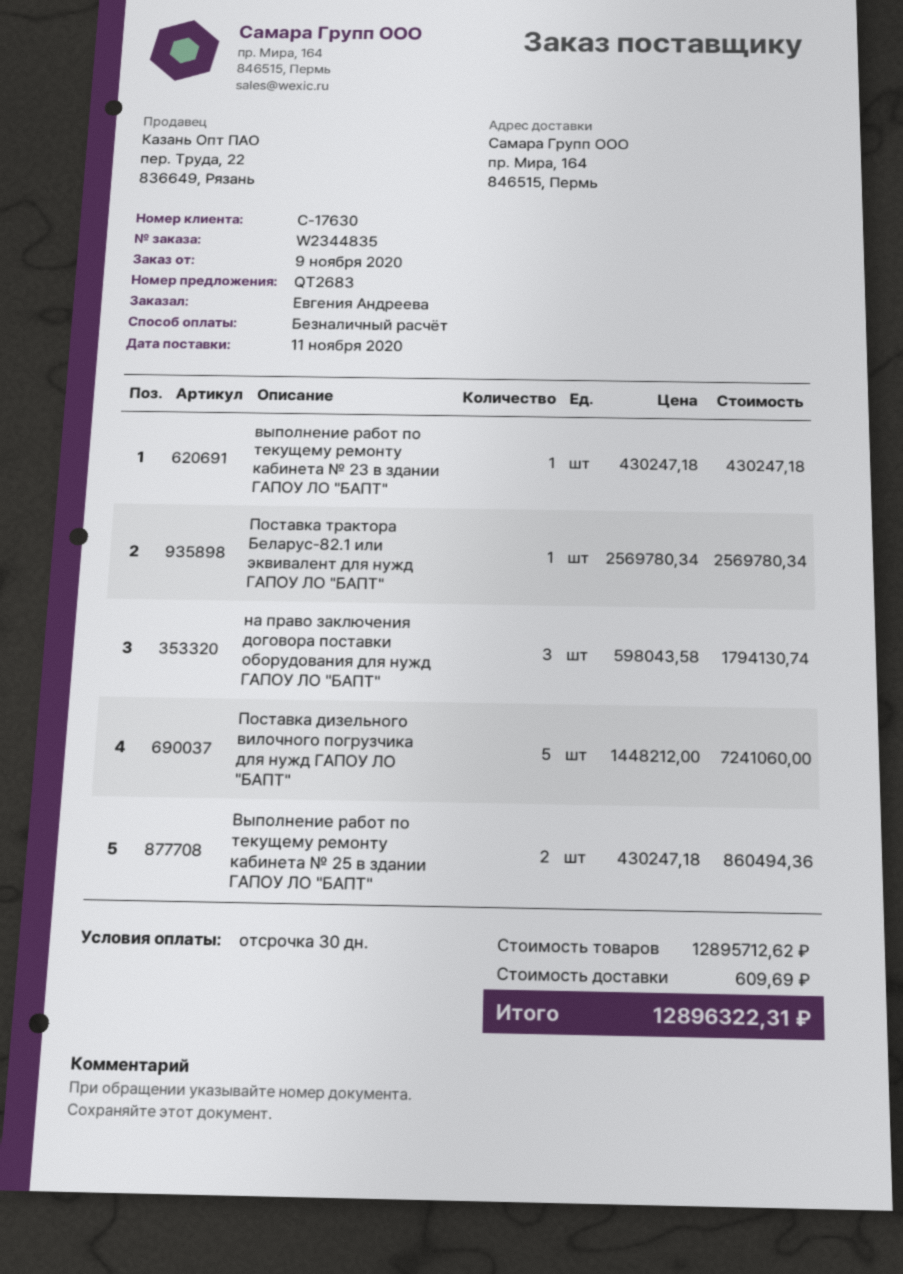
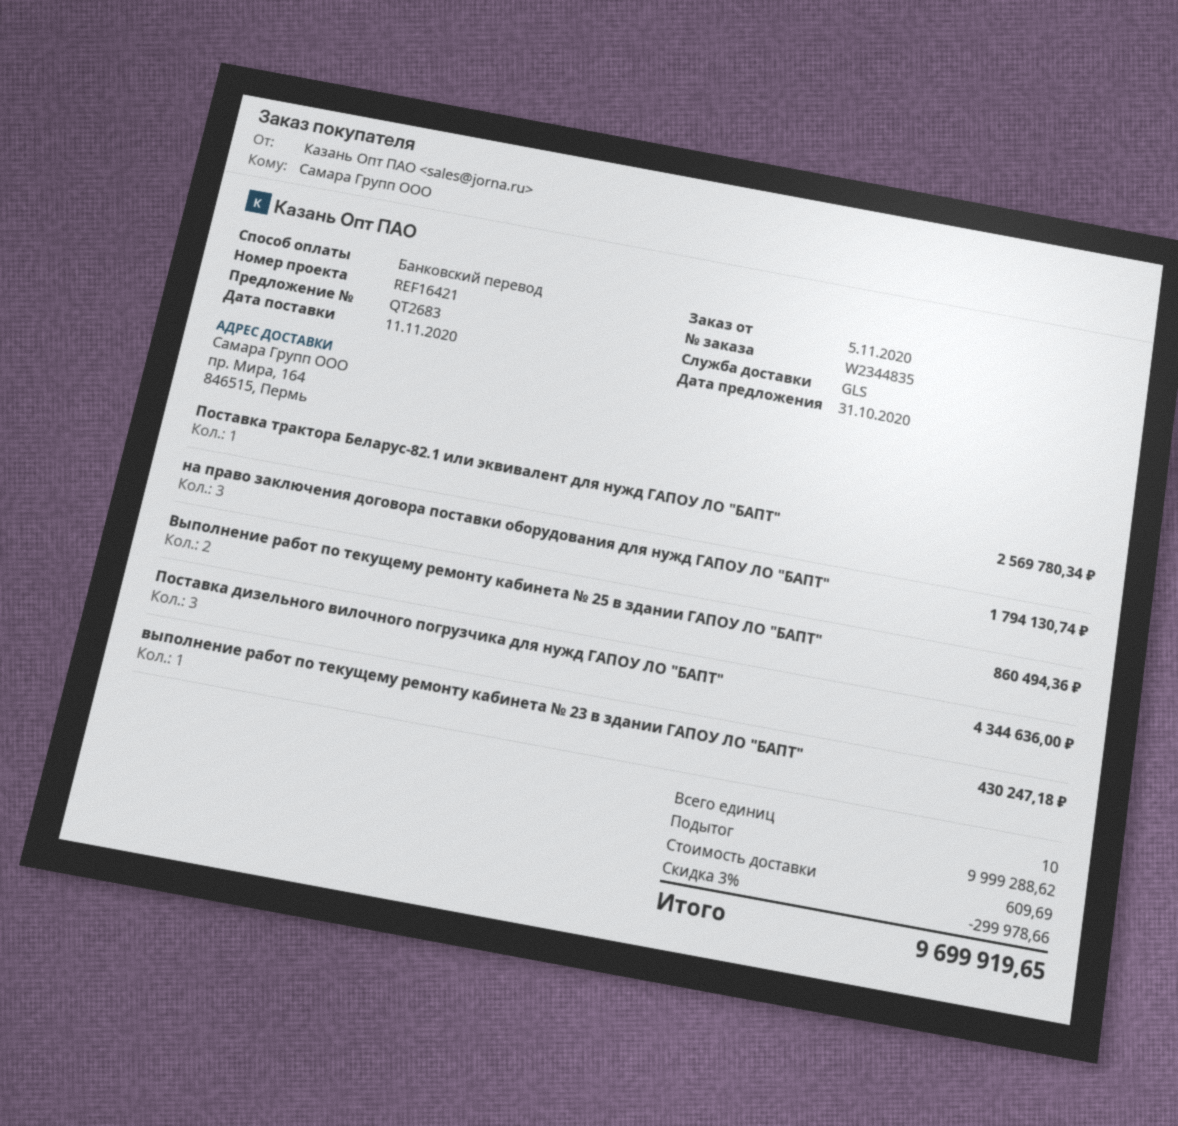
order date: 2020-11-09 -> 2020-11-05
Поставка дизельного вилочного погрузчика для нужд ГАПОУ ЛО "БАПТ": 5 for 7241060.00 -> 3 for 4344636.00
subtotal: 12895712.62 -> 9999288.62
discount: none -> 3% = 299978.66
total: 12896322.31 -> 9699919.65

